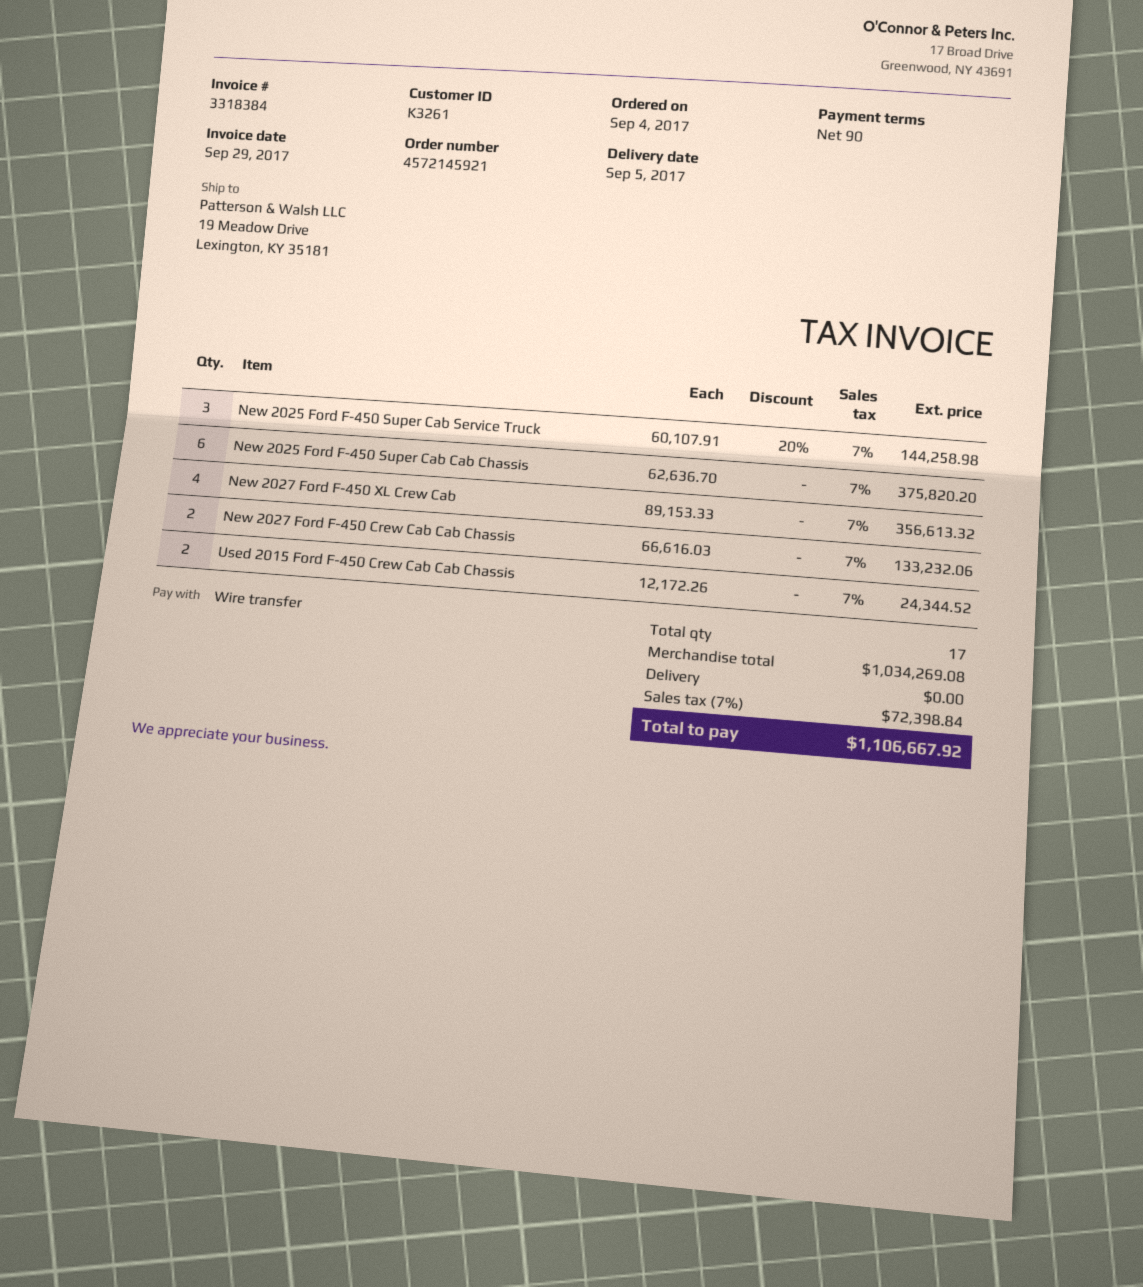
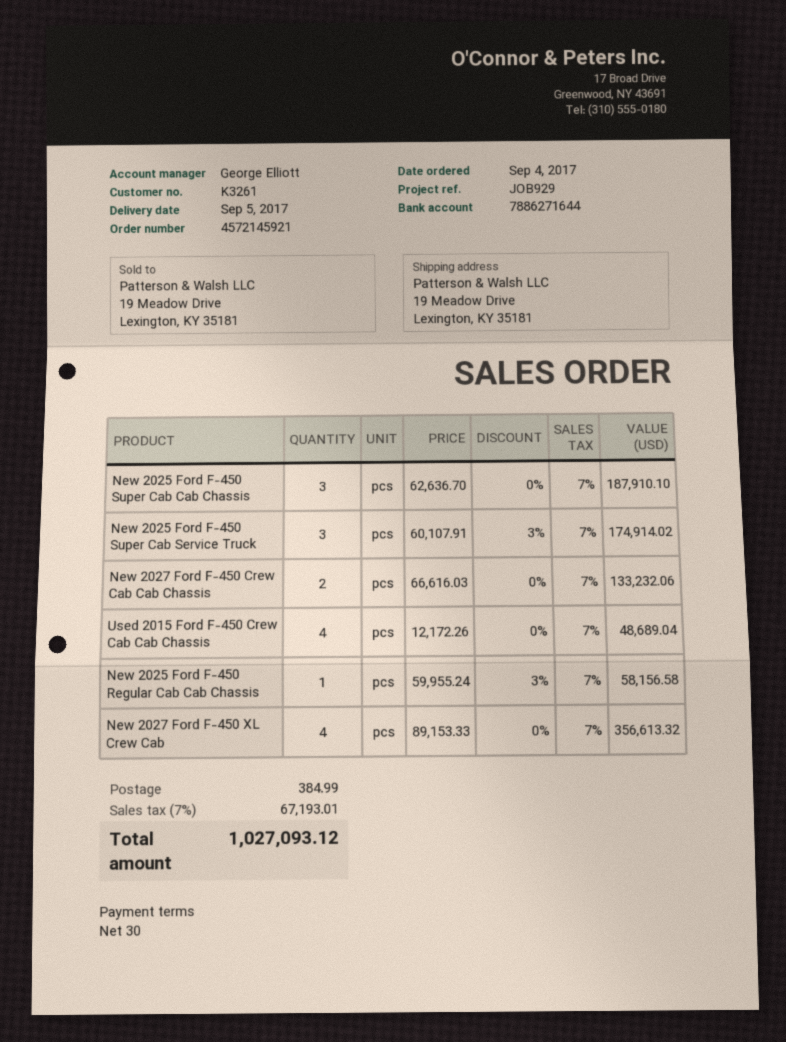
payment terms: 90 days -> 30 days
New 2025 Ford F-450 Super Cab Service Truck: 3 x 60107.91 - 20% = 144258.98 -> 3 x 60107.91 - 3% = 174914.02
New 2025 Ford F-450 Super Cab Cab Chassis: 6 x 62636.70 = 375820.20 -> 3 x 62636.70 = 187910.10
Used 2015 Ford F-450 Crew Cab Cab Chassis: 2 x 12172.26 = 24344.52 -> 4 x 12172.26 = 48689.04
New 2025 Ford F-450 Regular Cab Cab Chassis: none -> 1 x 59955.24 - 3% = 58156.58
shipping: 0.00 -> 384.99
tax: 7% = 72398.84 -> 7% = 67193.01
total: 1106667.92 -> 1027093.12

